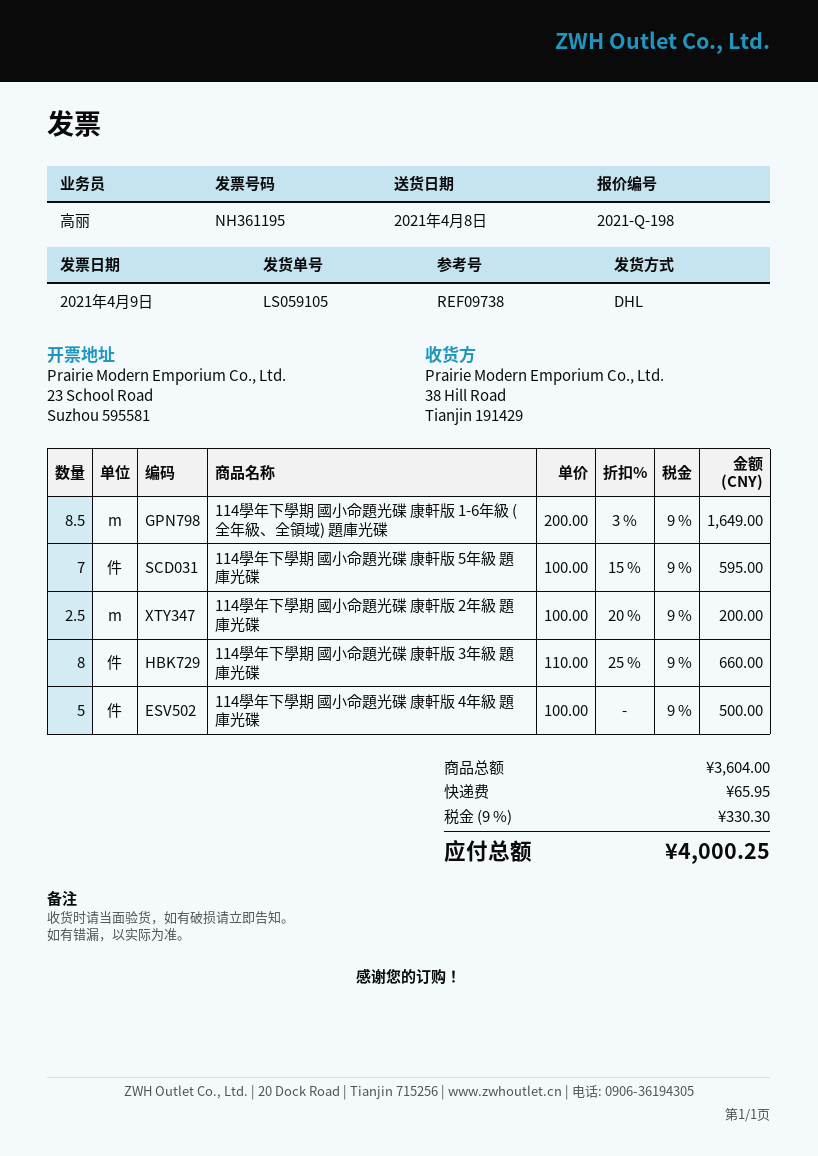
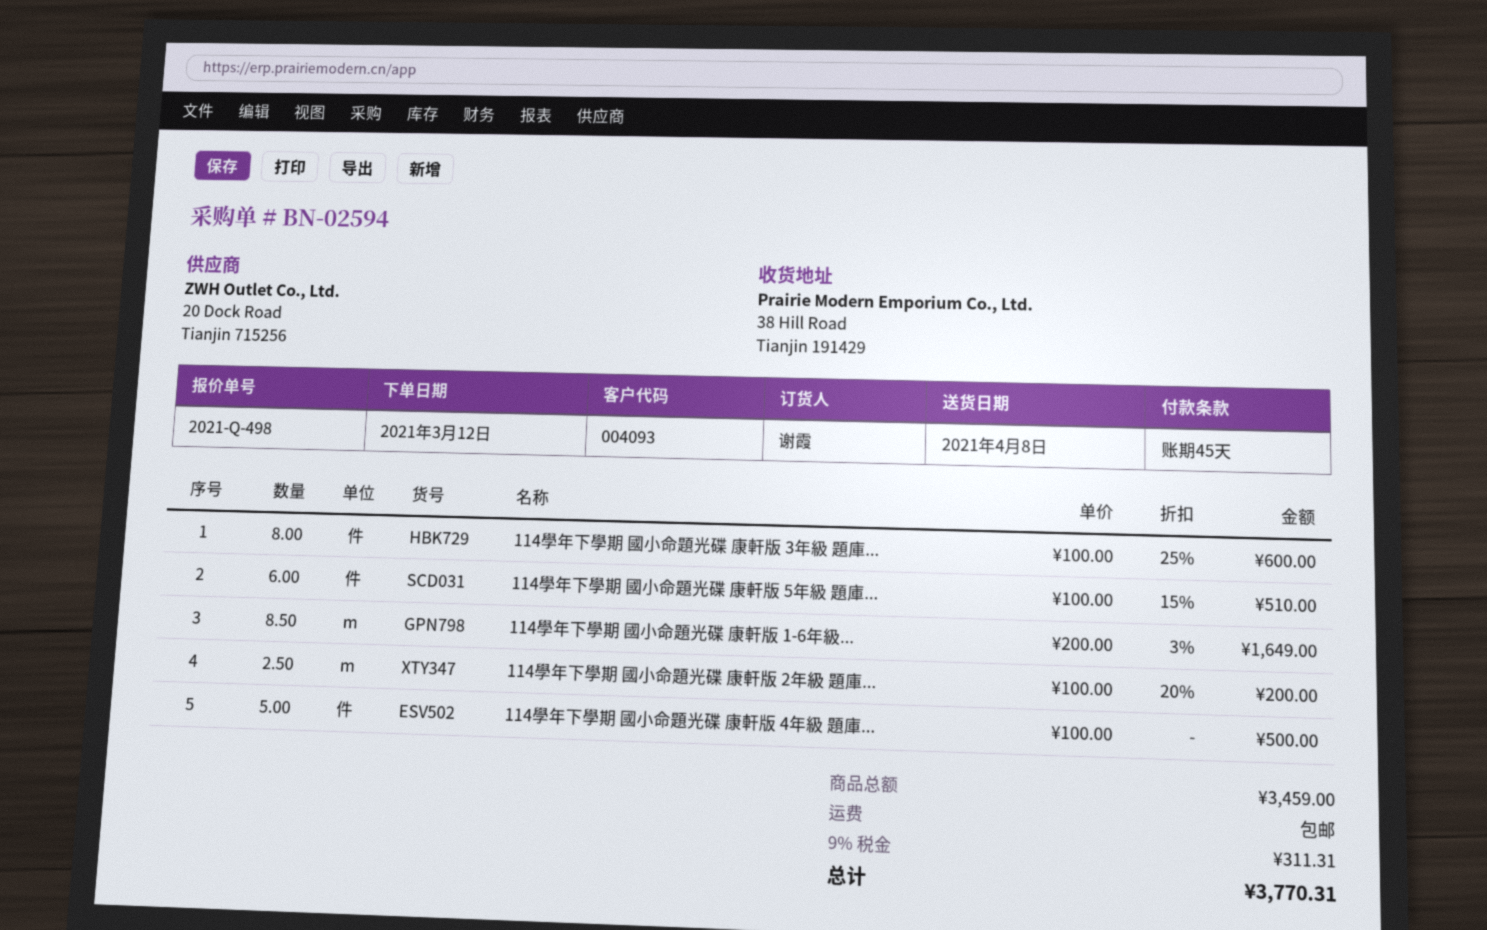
quote number: 2021-Q-198 -> 2021-Q-498
114學年下學期 國小命題光碟 康軒版 5年級 題庫光碟: 7 x 100.00 - 15% = 595.00 -> 6 x 100.00 - 15% = 510.00
114學年下學期 國小命題光碟 康軒版 3年級 題庫光碟: 8 x 110.00 - 25% = 660.00 -> 8 x 100.00 - 25% = 600.00
subtotal: 3604.00 -> 3459.00
shipping: 65.95 -> 0.00
tax: 9% = 330.30 -> 9% = 311.31
total: 4000.25 -> 3770.31

